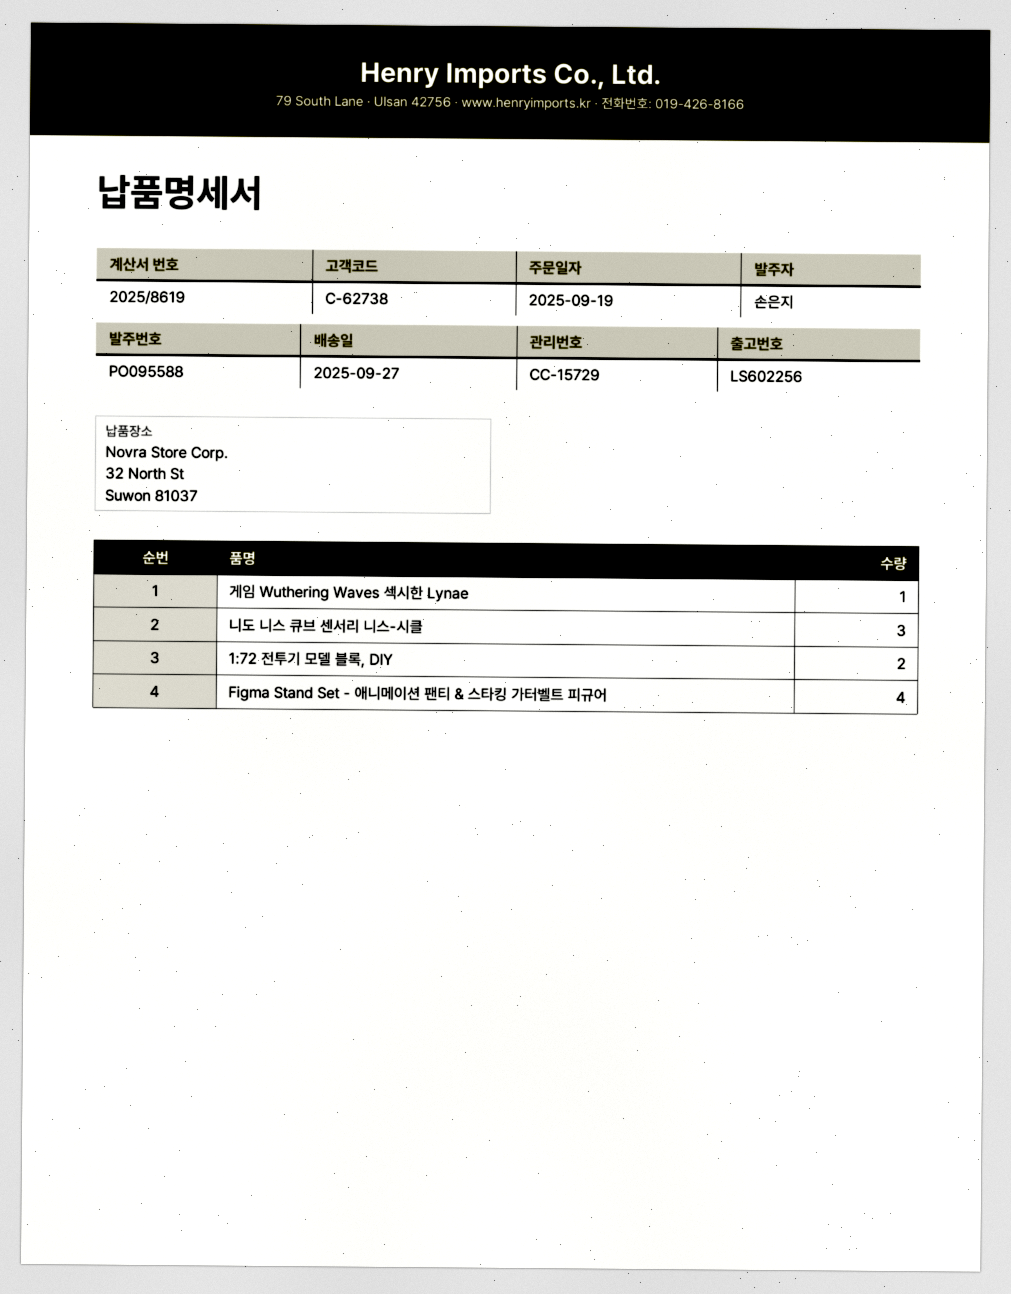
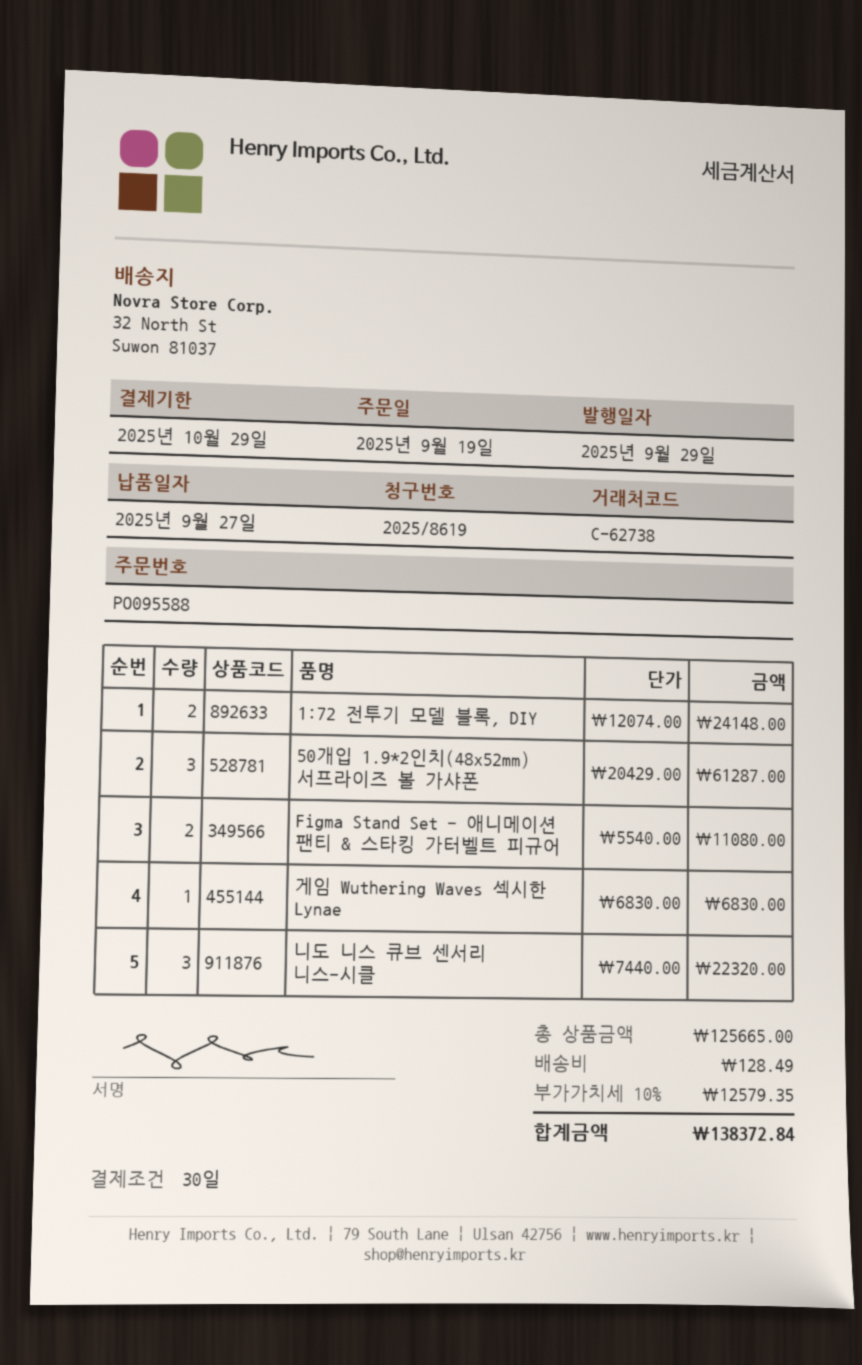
Figma Stand Set - 애니메이션 팬티 & 스타킹 가터벨트 피규어: 4 -> 2
50개입 1.9*2인치(48x52mm) 서프라이즈 볼 가샤폰: none -> 3

